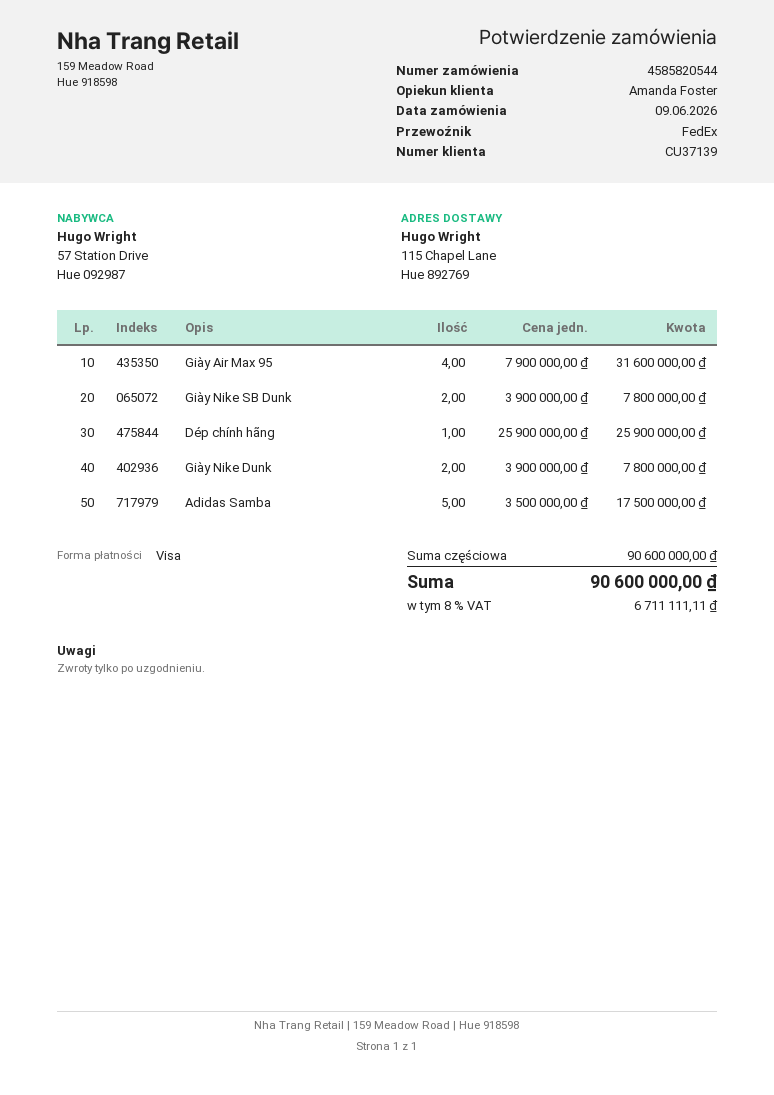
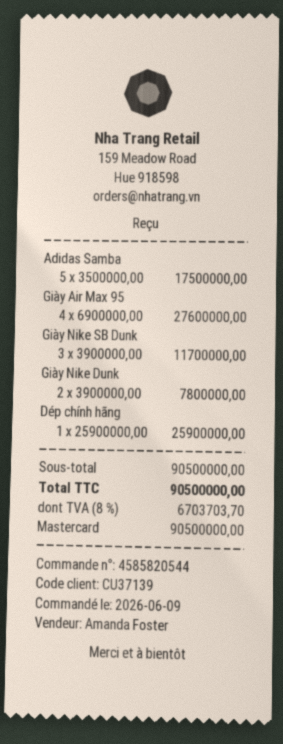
payment method: Visa -> Mastercard
Giày Air Max 95: 4 x 7900000.00 = 31600000.00 -> 4 x 6900000.00 = 27600000.00
Giày Nike SB Dunk: 2 x 3900000.00 = 7800000.00 -> 3 x 3900000.00 = 11700000.00
subtotal: 90600000.00 -> 90500000.00
tax: 8% = 6711111.11 -> 8% = 6703703.70
total: 90600000.00 -> 90500000.00

